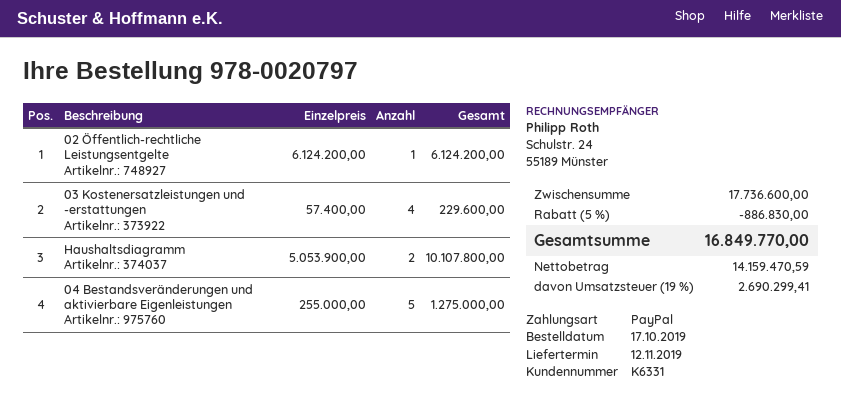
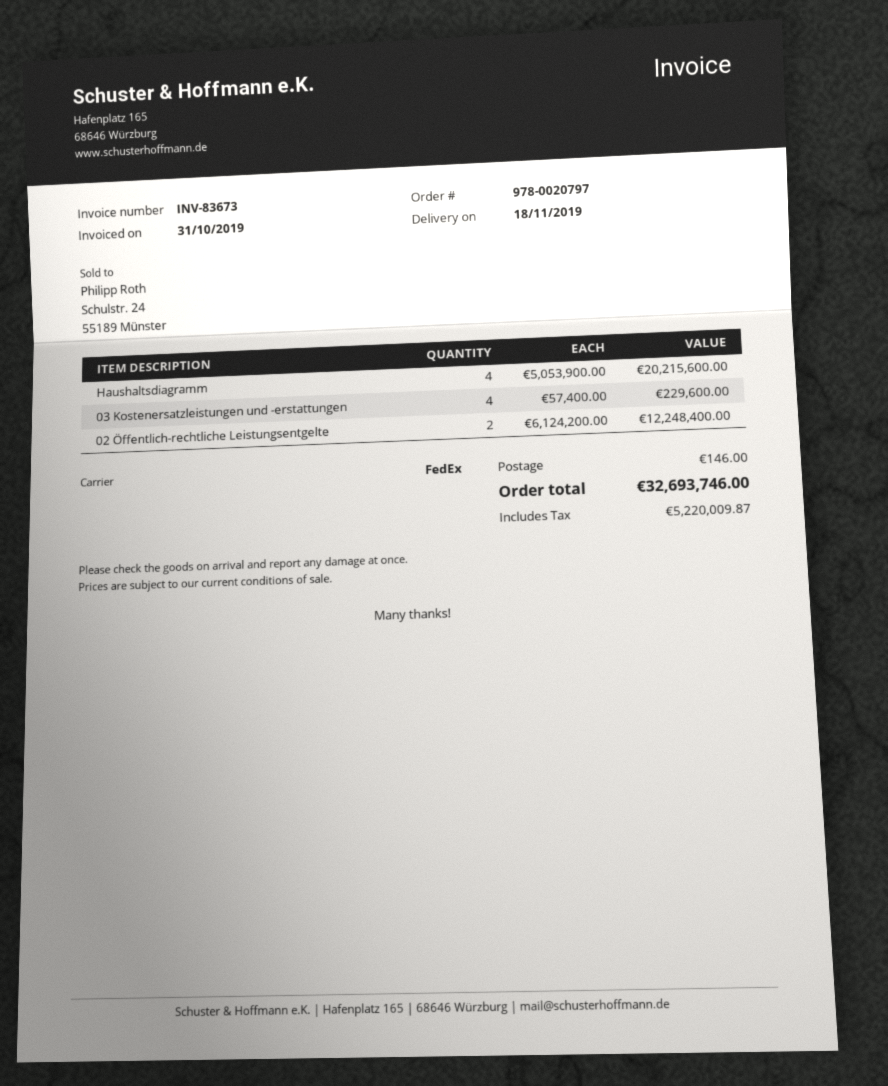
delivery date: 2019-11-12 -> 2019-11-18
02 Öffentlich-rechtliche Leistungsentgelte: 1 x 6124200.00 = 6124200.00 -> 2 x 6124200.00 = 12248400.00
Haushaltsdiagramm: 2 x 5053900.00 = 10107800.00 -> 4 x 5053900.00 = 20215600.00
04 Bestandsveränderungen und aktivierbare Eigenleistungen: 5 x 255000.00 = 1275000.00 -> none
discount: 5% = 886830.00 -> none
shipping: none -> 146.00
tax: 2690299.41 -> 5220009.87
total: 16849770.00 -> 32693746.00

